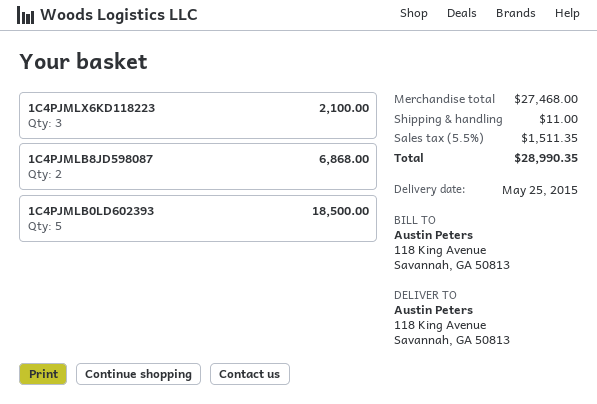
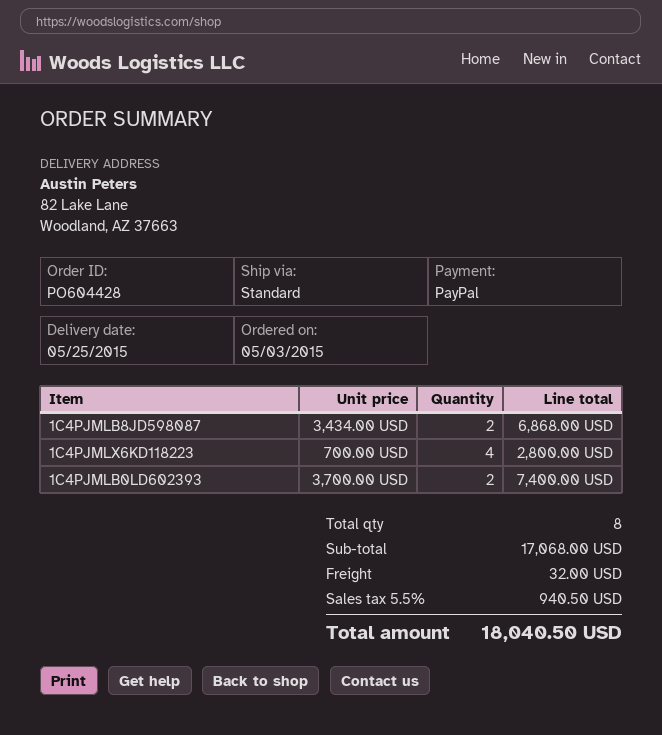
ship to: 118 King Avenue, Savannah, GA 50813 -> 82 Lake Lane, Woodland, AZ 37663
1C4PJMLX6KD118223: 3 for 2100.00 -> 4 for 2800.00
1C4PJMLB0LD602393: 5 for 18500.00 -> 2 for 7400.00
subtotal: 27468.00 -> 17068.00
shipping: 11.00 -> 32.00
tax: 5.5% = 1511.35 -> 5.5% = 940.50
total: 28990.35 -> 18040.50

